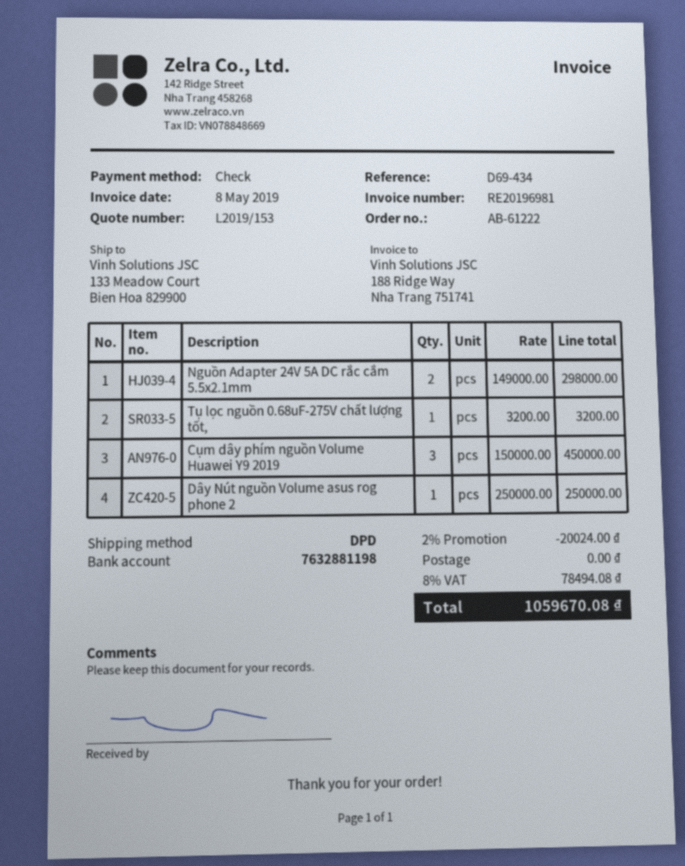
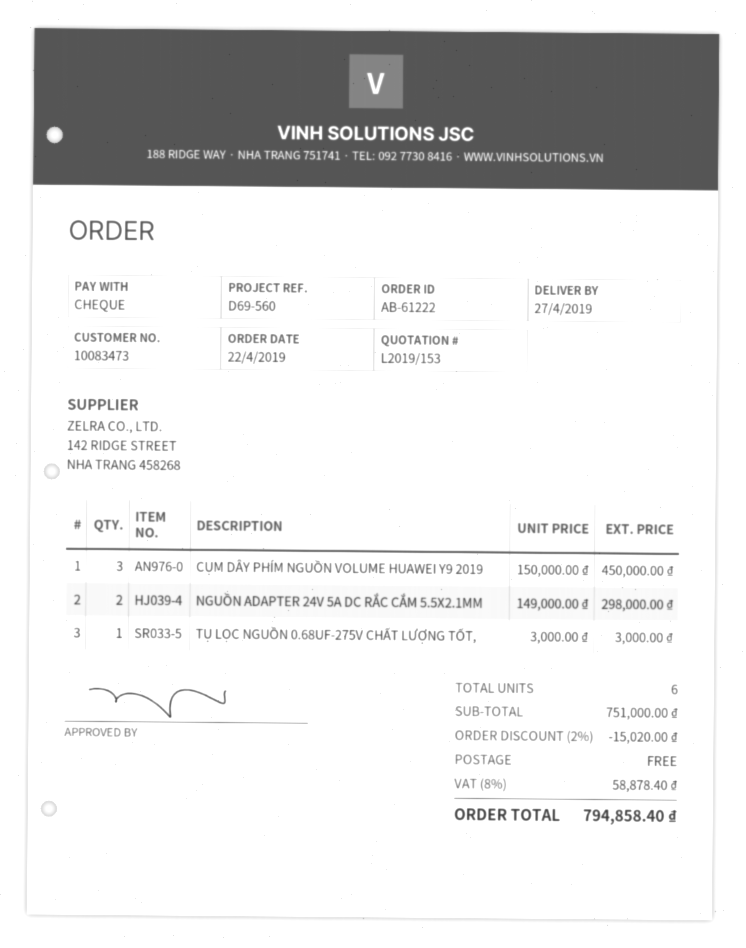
reference: D69-434 -> D69-560
Tụ lọc nguồn 0.68uF-275V chất lượng tốt,: 1 x 3200.00 = 3200.00 -> 1 x 3000.00 = 3000.00
Dây Nút nguồn Volume asus rog phone 2: 1 x 250000.00 = 250000.00 -> none
discount: 2% = 20024.00 -> 2% = 15020.00
tax: 8% = 78494.08 -> 8% = 58878.40
total: 1059670.08 -> 794858.40

